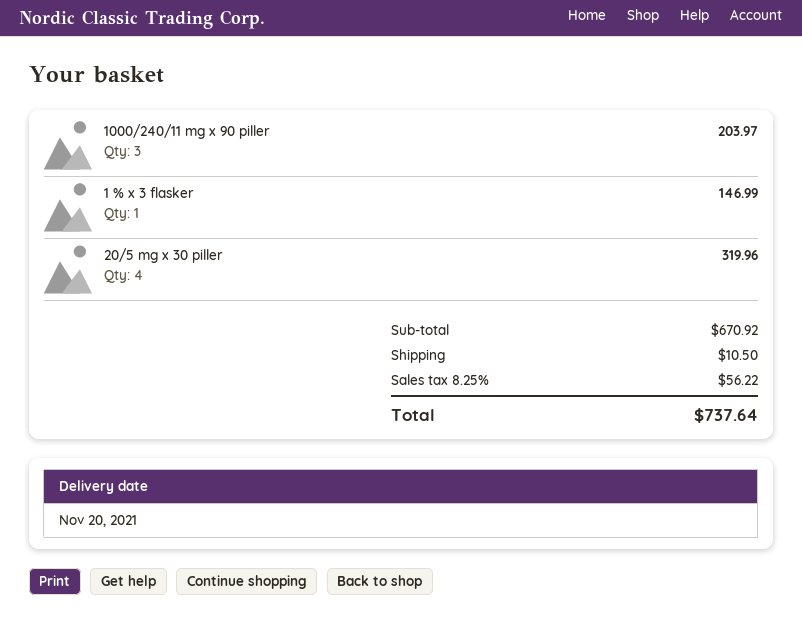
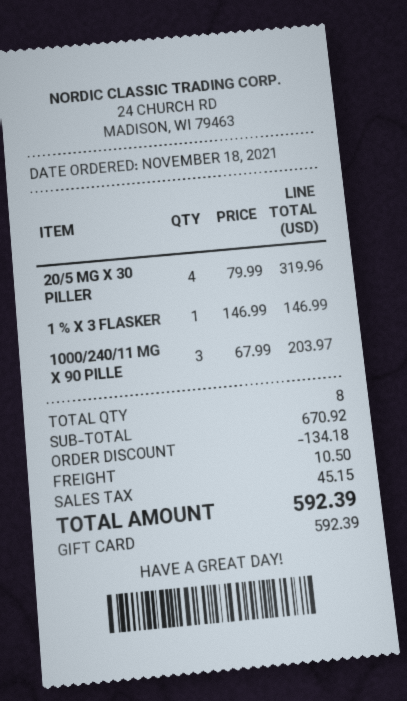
discount: none -> 134.18
tax: 56.22 -> 45.15
total: 737.64 -> 592.39

